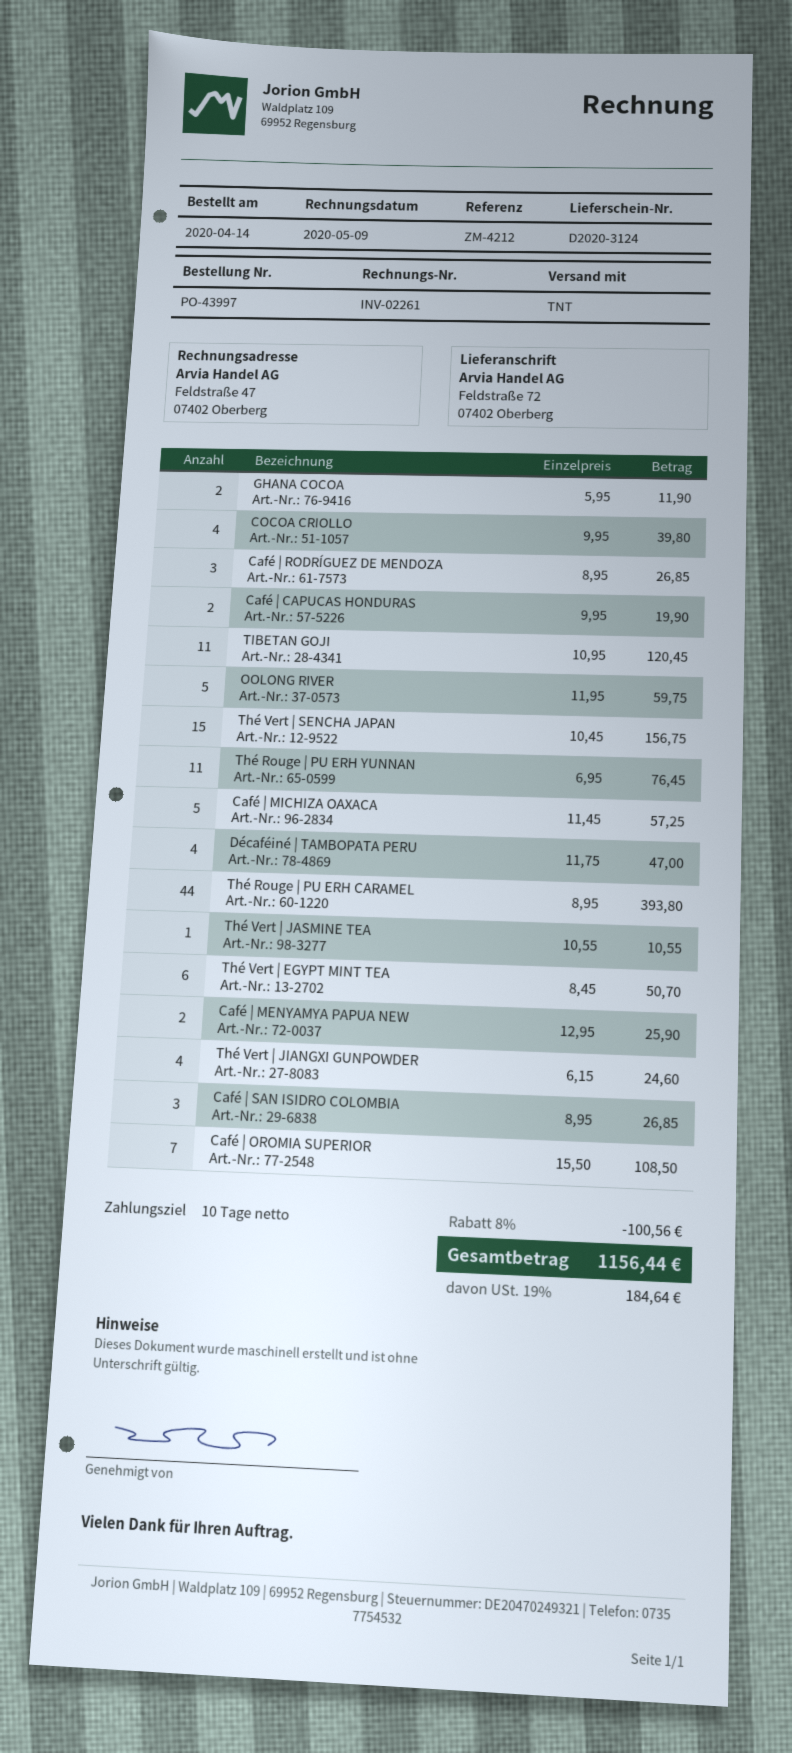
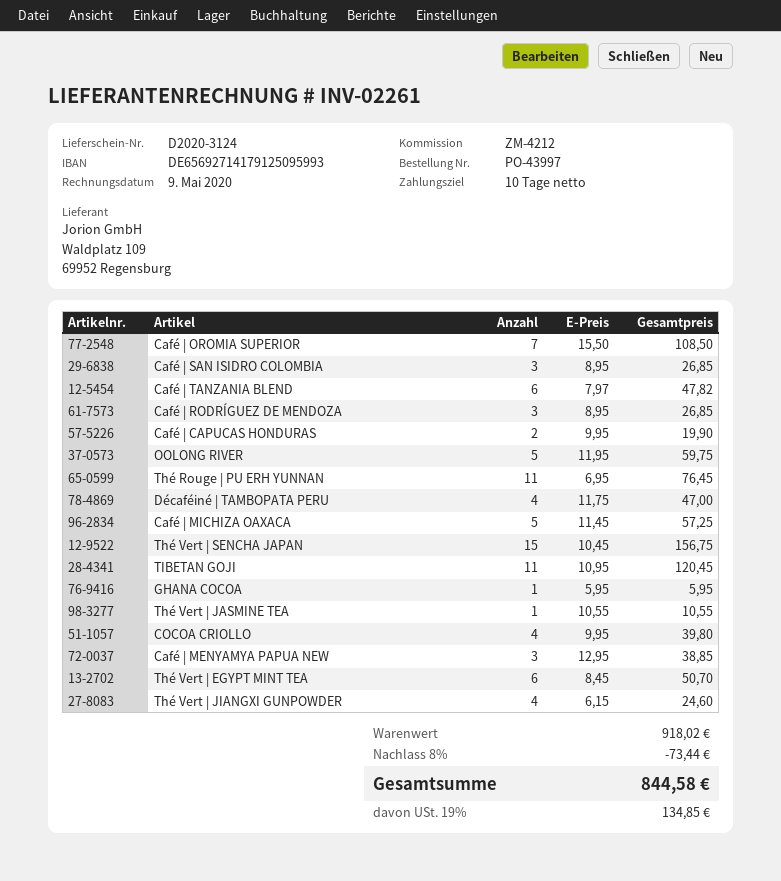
GHANA COCOA: 2 x 5.95 = 11.90 -> 1 x 5.95 = 5.95
Thé Rouge | PU ERH CARAMEL: 44 x 8.95 = 393.80 -> none
Café | MENYAMYA PAPUA NEW: 2 x 12.95 = 25.90 -> 3 x 12.95 = 38.85
Café | TANZANIA BLEND: none -> 6 x 7.97 = 47.82
discount: 8% = 100.56 -> 8% = 73.44
tax: 19% = 184.64 -> 19% = 134.85
total: 1156.44 -> 844.58

